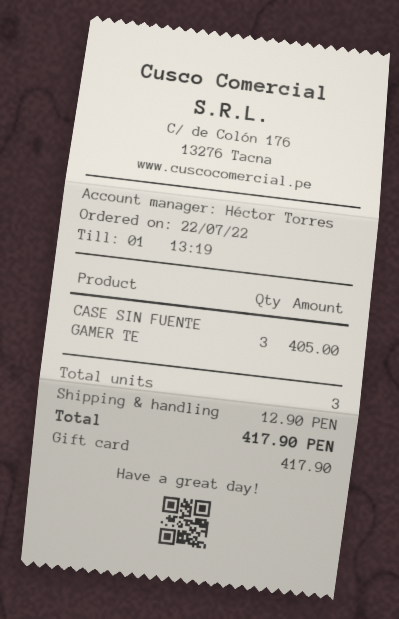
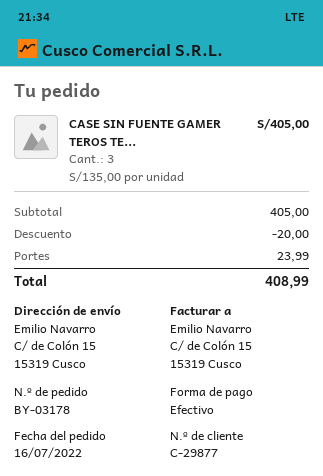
order date: 2022-07-22 -> 2022-07-16
payment method: gift card -> cash
discount: none -> 20.00
shipping: 12.90 -> 23.99
total: 417.90 -> 408.99

